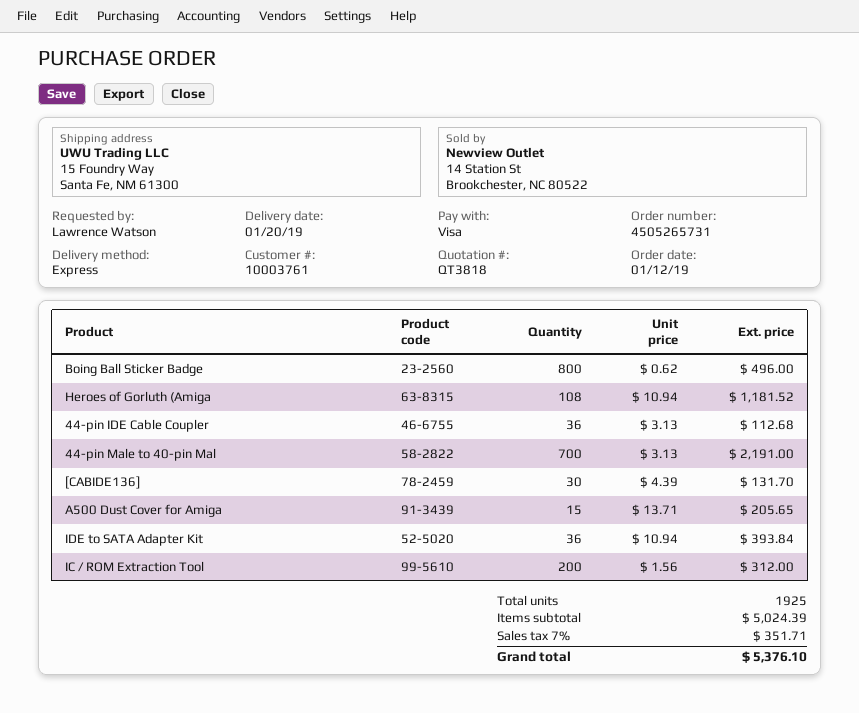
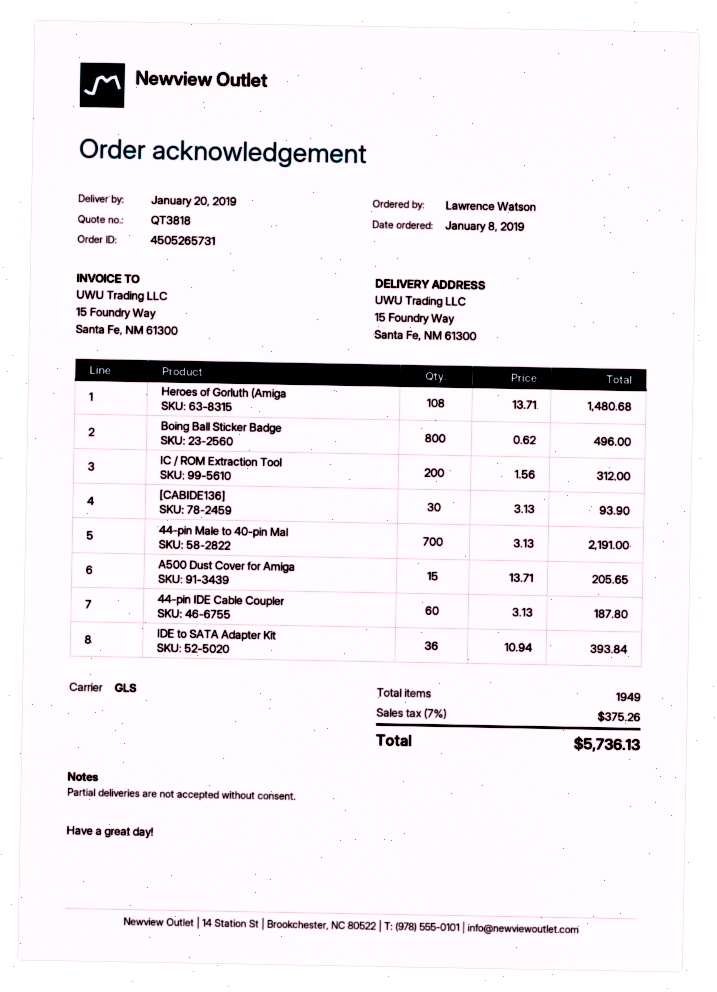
order date: 2019-01-12 -> 2019-01-08
shipping method: express -> GLS
Heroes of Gorluth (Amiga: 108 x 10.94 = 1181.52 -> 108 x 13.71 = 1480.68
44-pin IDE Cable Coupler: 36 x 3.13 = 112.68 -> 60 x 3.13 = 187.80
[CABIDE136]: 30 x 4.39 = 131.70 -> 30 x 3.13 = 93.90
total quantity: 1925 -> 1949
tax: 7% = 351.71 -> 7% = 375.26
total: 5376.10 -> 5736.13

